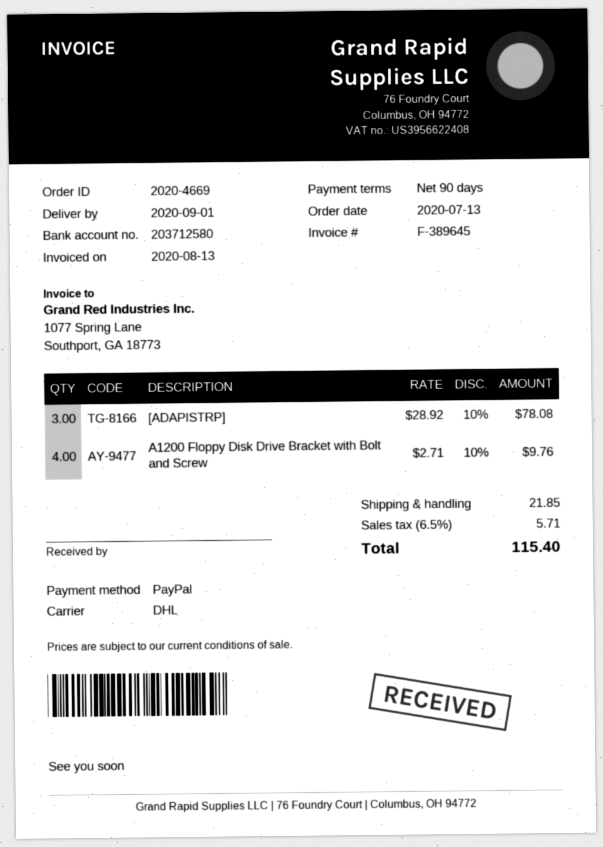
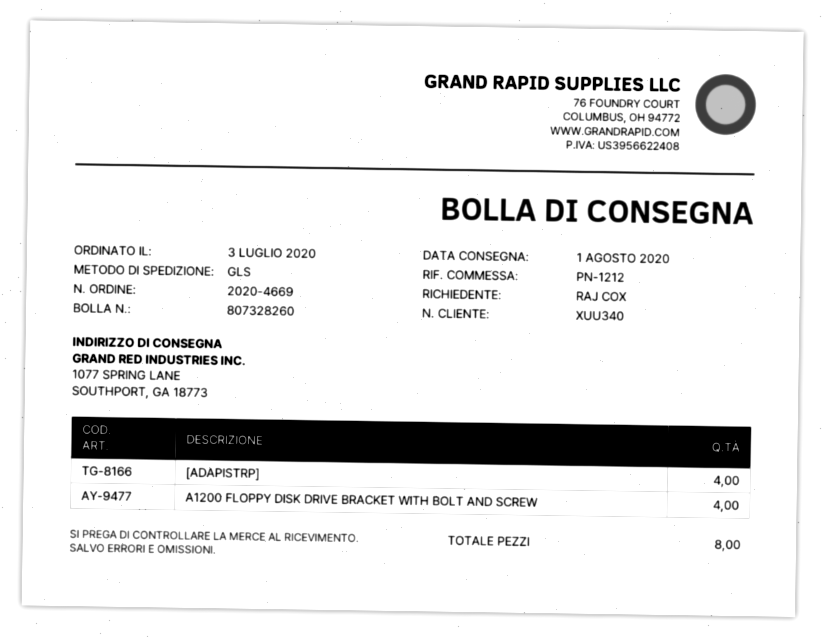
order date: 2020-07-13 -> 2020-07-03
delivery date: 2020-09-01 -> 2020-08-01
shipping method: DHL -> GLS
[ADAPISTRP]: 3 -> 4

